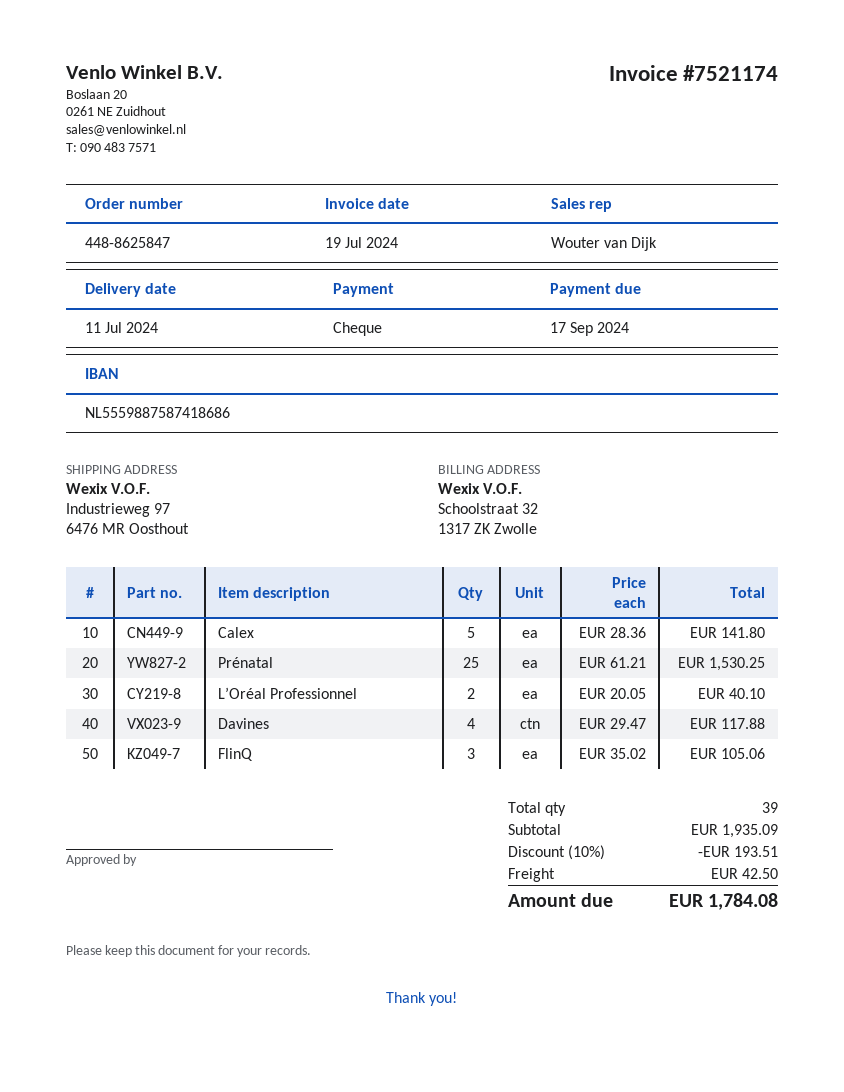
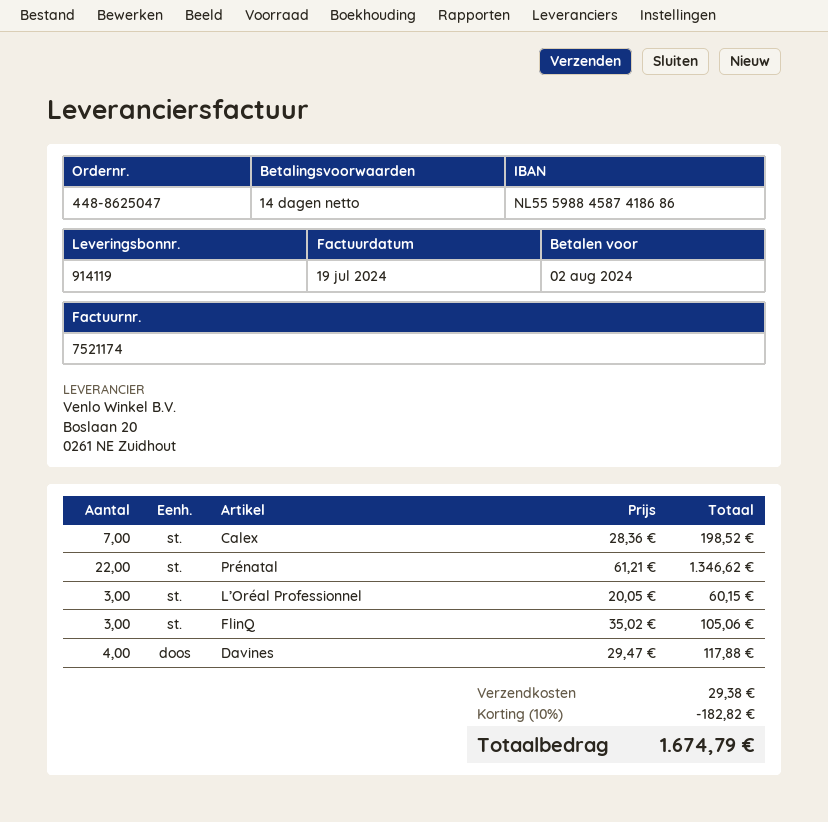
order number: 448-8625847 -> 448-8625047
due date: 2024-09-17 -> 2024-08-02
bank account: NL5559887587418686 -> NL5559884587418686
Calex: 5 x 28.36 = 141.80 -> 7 x 28.36 = 198.52
Prénatal: 25 x 61.21 = 1530.25 -> 22 x 61.21 = 1346.62
L’Oréal Professionnel: 2 x 20.05 = 40.10 -> 3 x 20.05 = 60.15
discount: 10% = 193.51 -> 10% = 182.82
shipping: 42.50 -> 29.38
total: 1784.08 -> 1674.79

